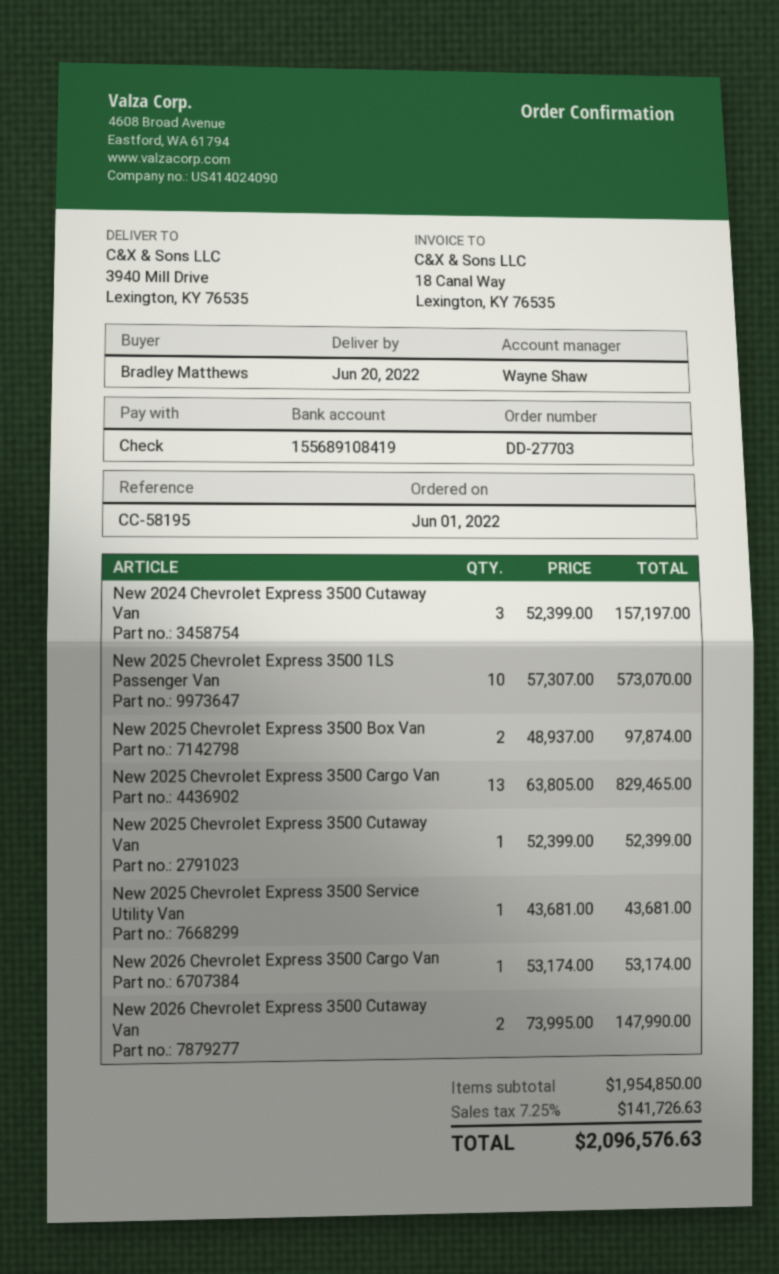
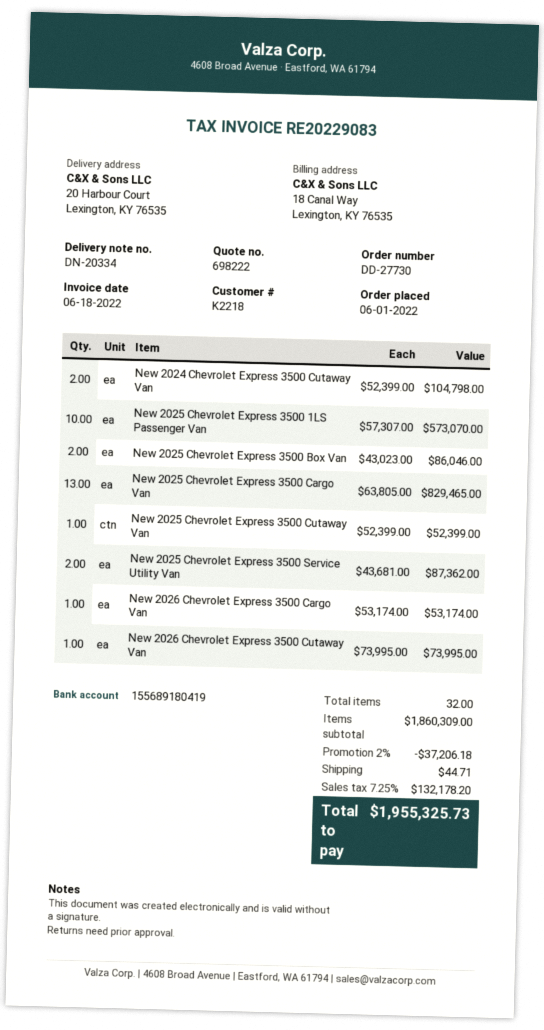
order number: DD-27703 -> DD-27730
bank account: 155689108419 -> 155689180419
ship to: 3940 Mill Drive, Lexington, KY 76535 -> 20 Harbour Court, Lexington, KY 76535
New 2024 Chevrolet Express 3500 Cutaway Van: 3 x 52399.00 = 157197.00 -> 2 x 52399.00 = 104798.00
New 2025 Chevrolet Express 3500 Box Van: 2 x 48937.00 = 97874.00 -> 2 x 43023.00 = 86046.00
New 2025 Chevrolet Express 3500 Service Utility Van: 1 x 43681.00 = 43681.00 -> 2 x 43681.00 = 87362.00
New 2026 Chevrolet Express 3500 Cutaway Van: 2 x 73995.00 = 147990.00 -> 1 x 73995.00 = 73995.00
subtotal: 1954850.00 -> 1860309.00
discount: none -> 2% = 37206.18
shipping: none -> 44.71
tax: 7.25% = 141726.63 -> 7.25% = 132178.20
total: 2096576.63 -> 1955325.73

